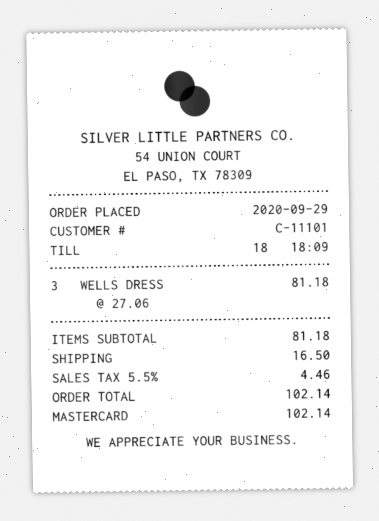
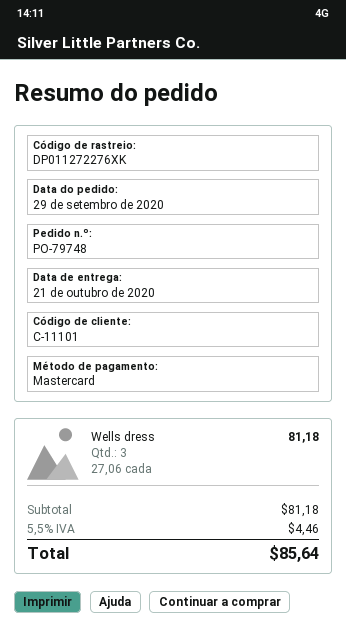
shipping: 16.50 -> none
total: 102.14 -> 85.64

